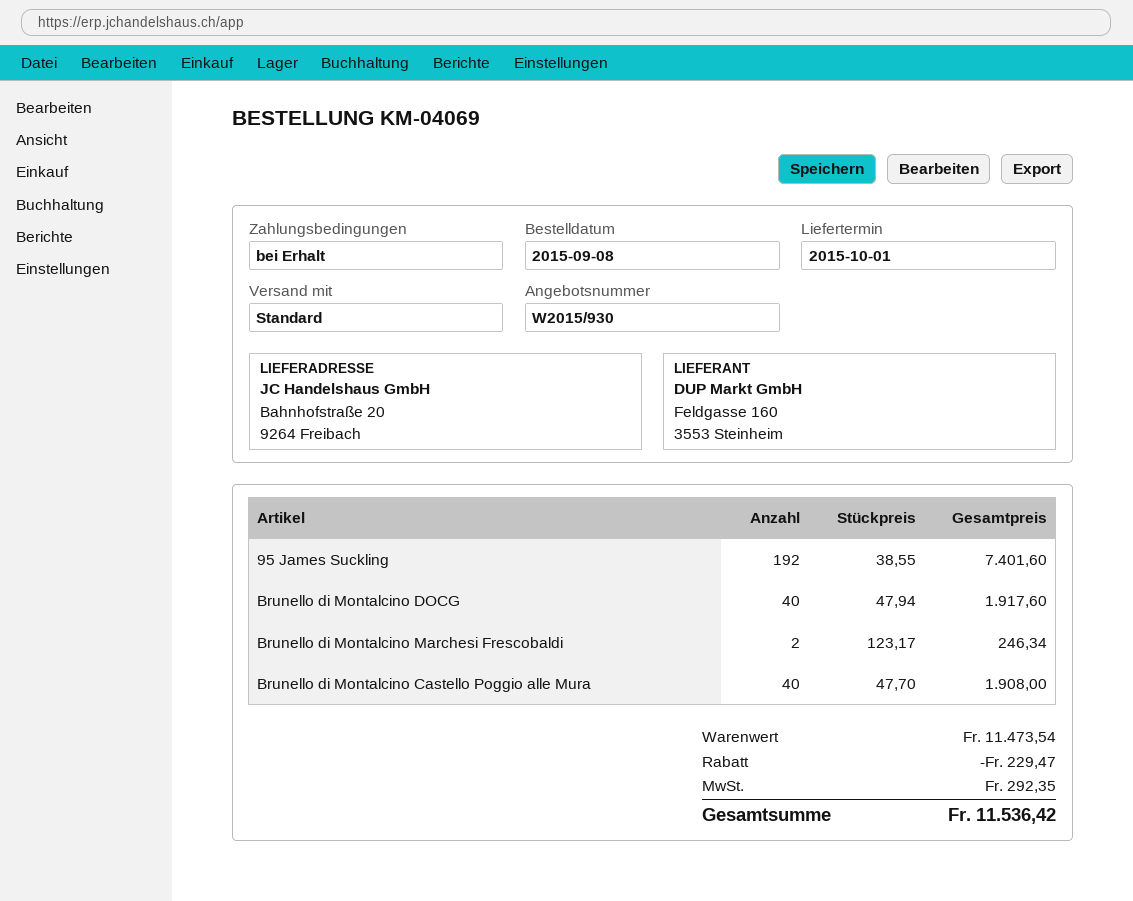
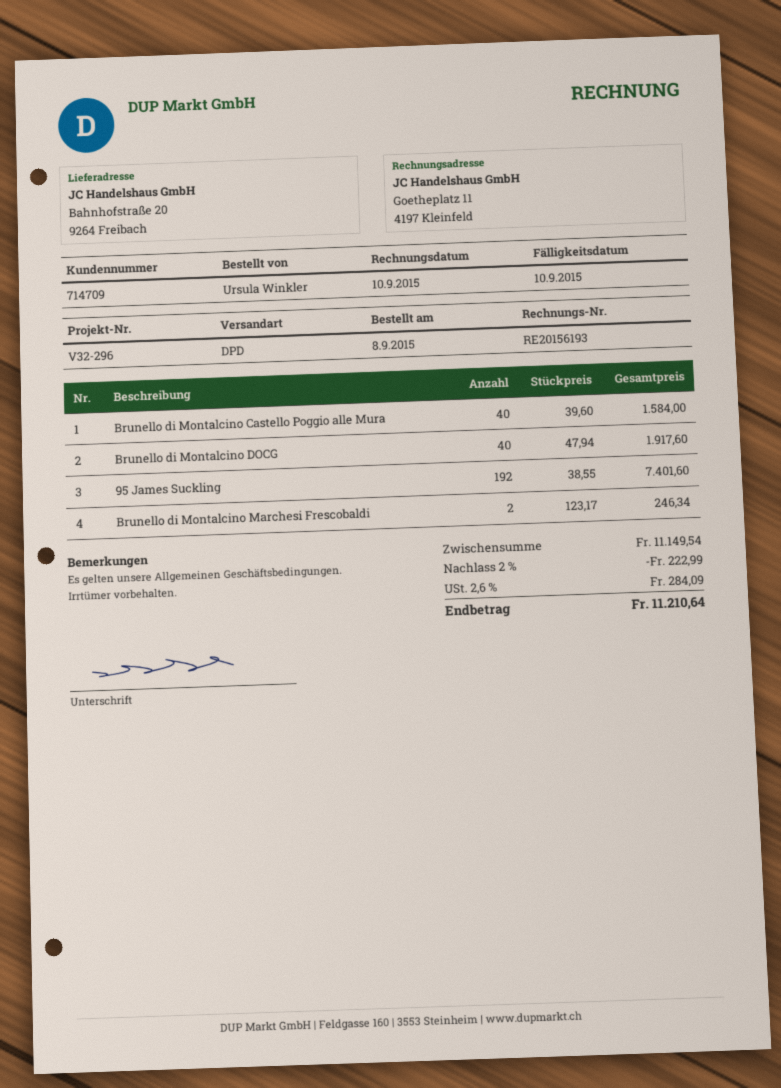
shipping method: standard -> DPD
Brunello di Montalcino Castello Poggio alle Mura: 40 x 47.70 = 1908.00 -> 40 x 39.60 = 1584.00
subtotal: 11473.54 -> 11149.54
discount: 229.47 -> 222.99
tax: 292.35 -> 284.09
total: 11536.42 -> 11210.64

